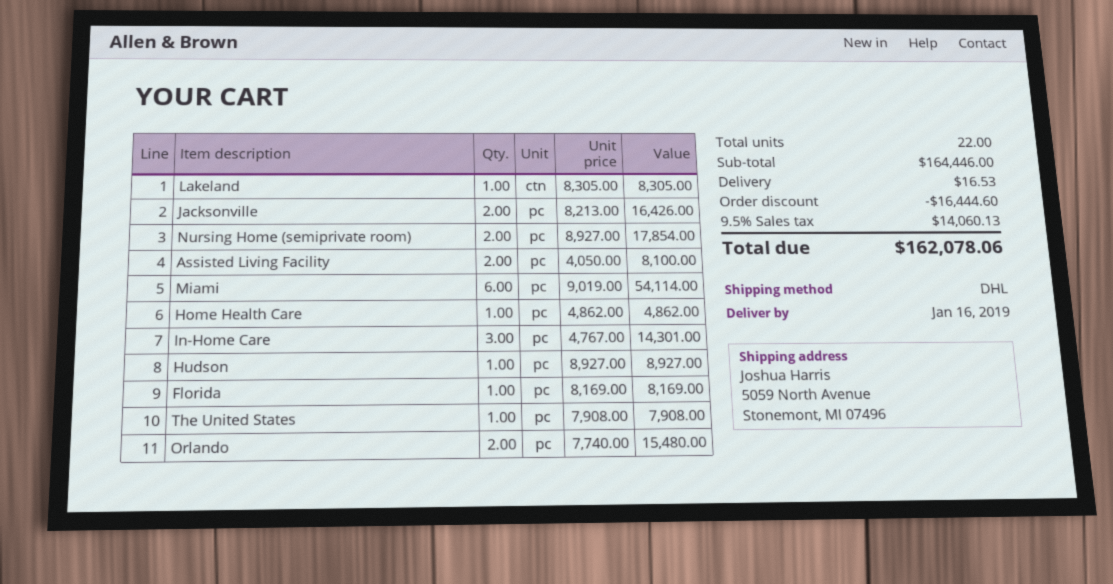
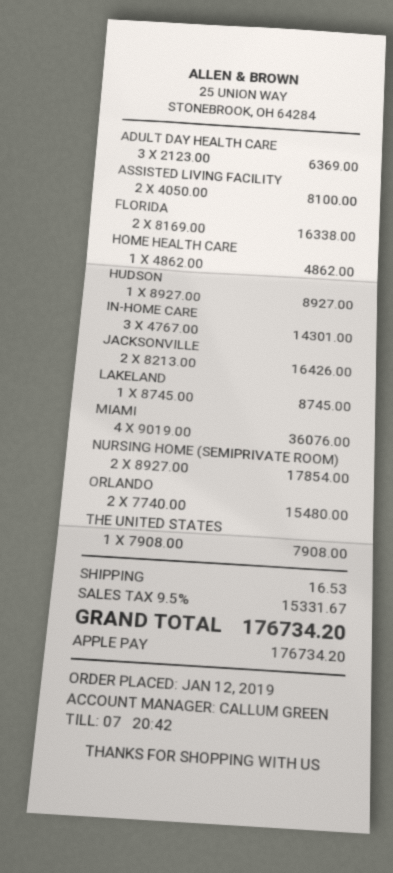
Lakeland: 1 x 8305.00 = 8305.00 -> 1 x 8745.00 = 8745.00
Miami: 6 x 9019.00 = 54114.00 -> 4 x 9019.00 = 36076.00
Florida: 1 x 8169.00 = 8169.00 -> 2 x 8169.00 = 16338.00
ADULT DAY HEALTH CARE: none -> 3 x 2123.00 = 6369.00
discount: 16444.60 -> none
tax: 9.5% = 14060.13 -> 9.5% = 15331.67
total: 162078.06 -> 176734.20

